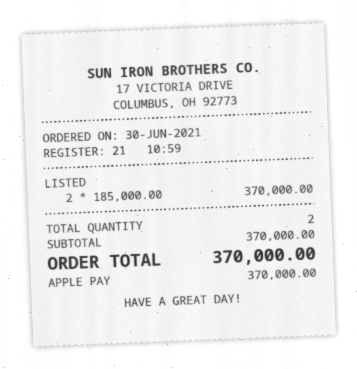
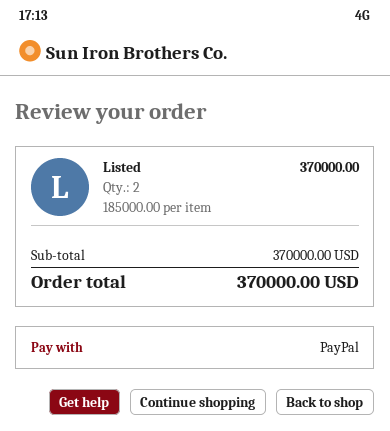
payment method: Apple Pay -> PayPal

